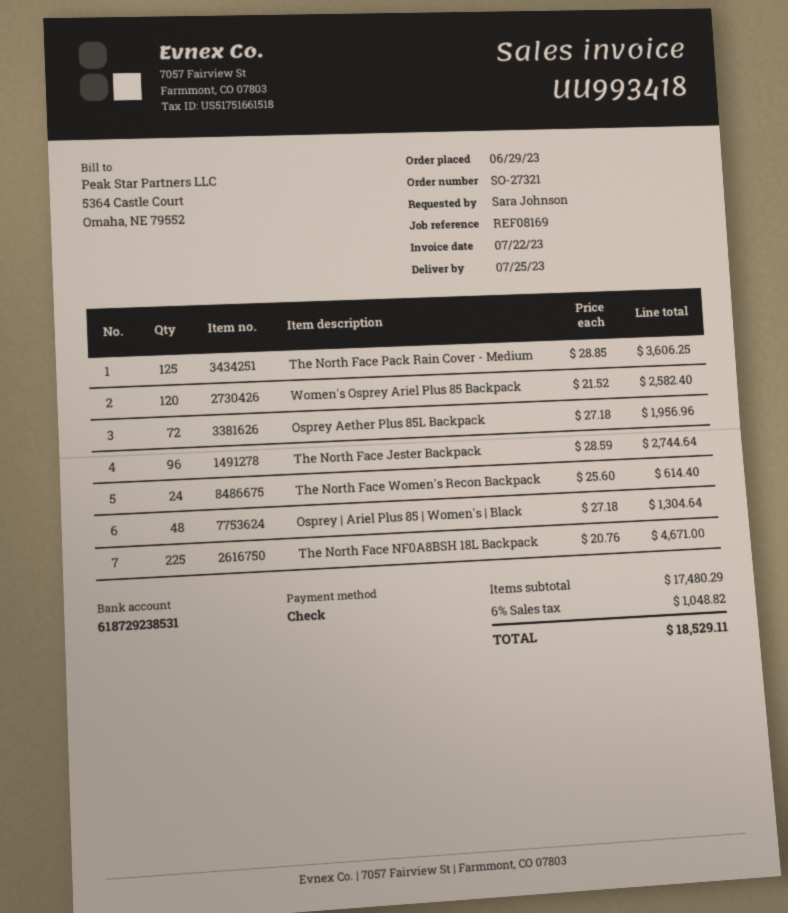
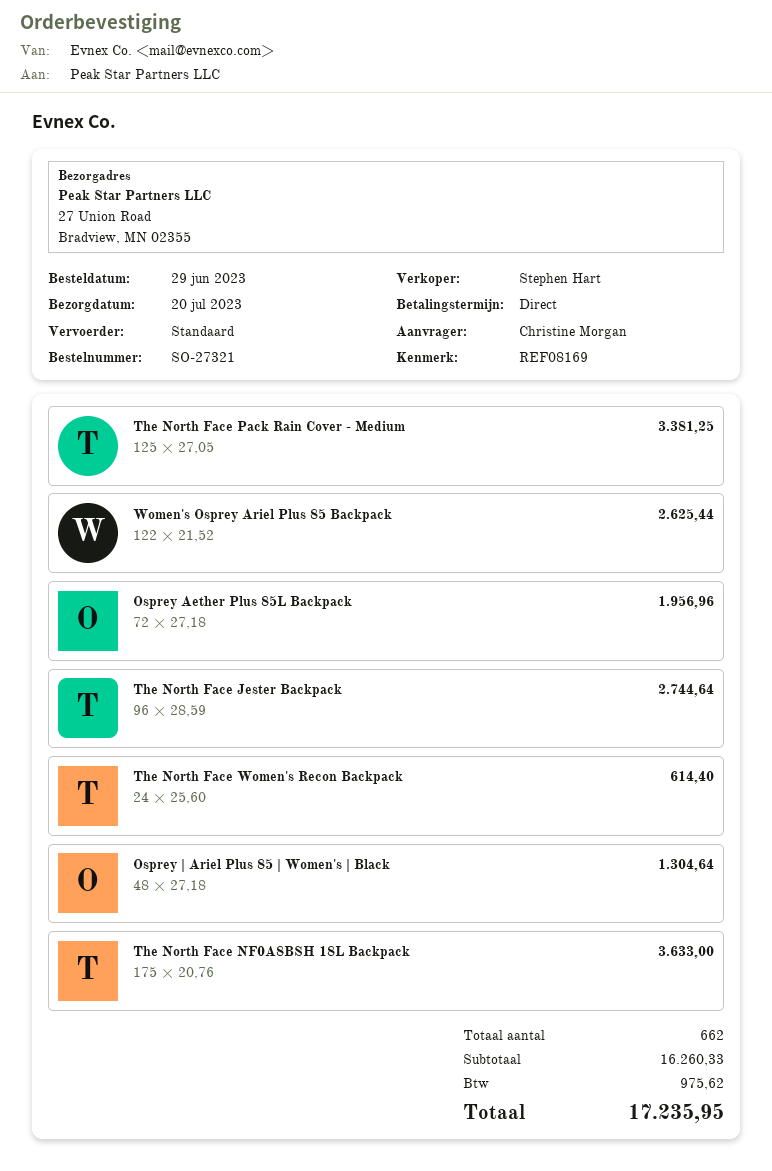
delivery date: 2023-07-25 -> 2023-07-20
ordered by: Sara Johnson -> Christine Morgan
The North Face Pack Rain Cover - Medium: 125 x 28.85 = 3606.25 -> 125 x 27.05 = 3381.25
Women's Osprey Ariel Plus 85 Backpack: 120 x 21.52 = 2582.40 -> 122 x 21.52 = 2625.44
The North Face NF0A8BSH 18L Backpack: 225 x 20.76 = 4671.00 -> 175 x 20.76 = 3633.00
subtotal: 17480.29 -> 16260.33
tax: 1048.82 -> 975.62
total: 18529.11 -> 17235.95

